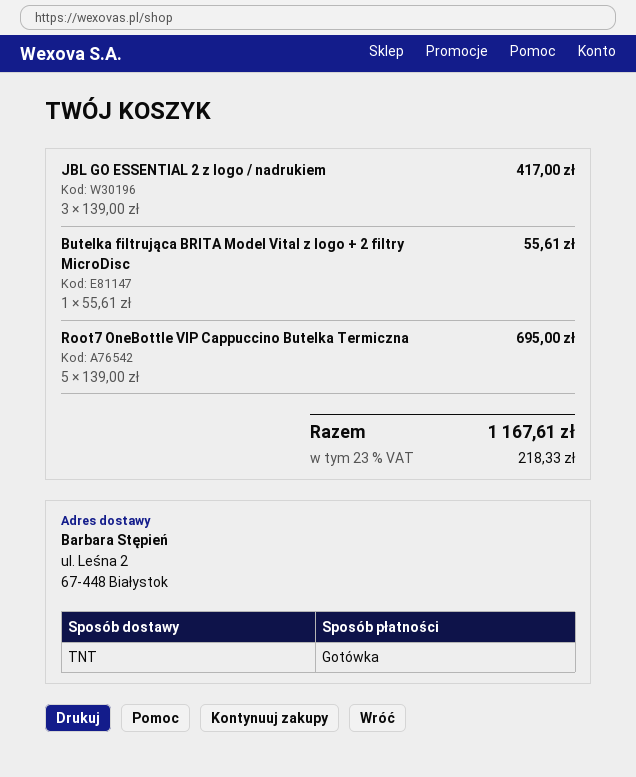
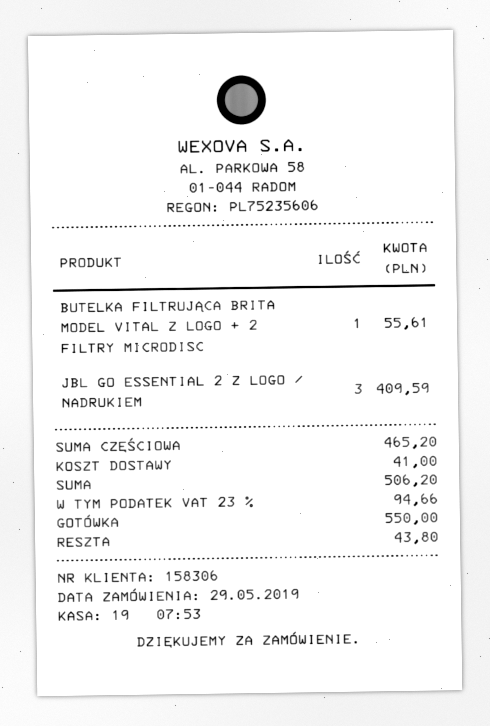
JBL GO ESSENTIAL 2 z logo / nadrukiem: 3 for 417.00 -> 3 for 409.59
Root7 OneBottle VIP Cappuccino Butelka Termiczna: 5 for 695.00 -> none
shipping: none -> 41.00
tax: 23% = 218.33 -> 23% = 94.66
total: 1167.61 -> 506.20

